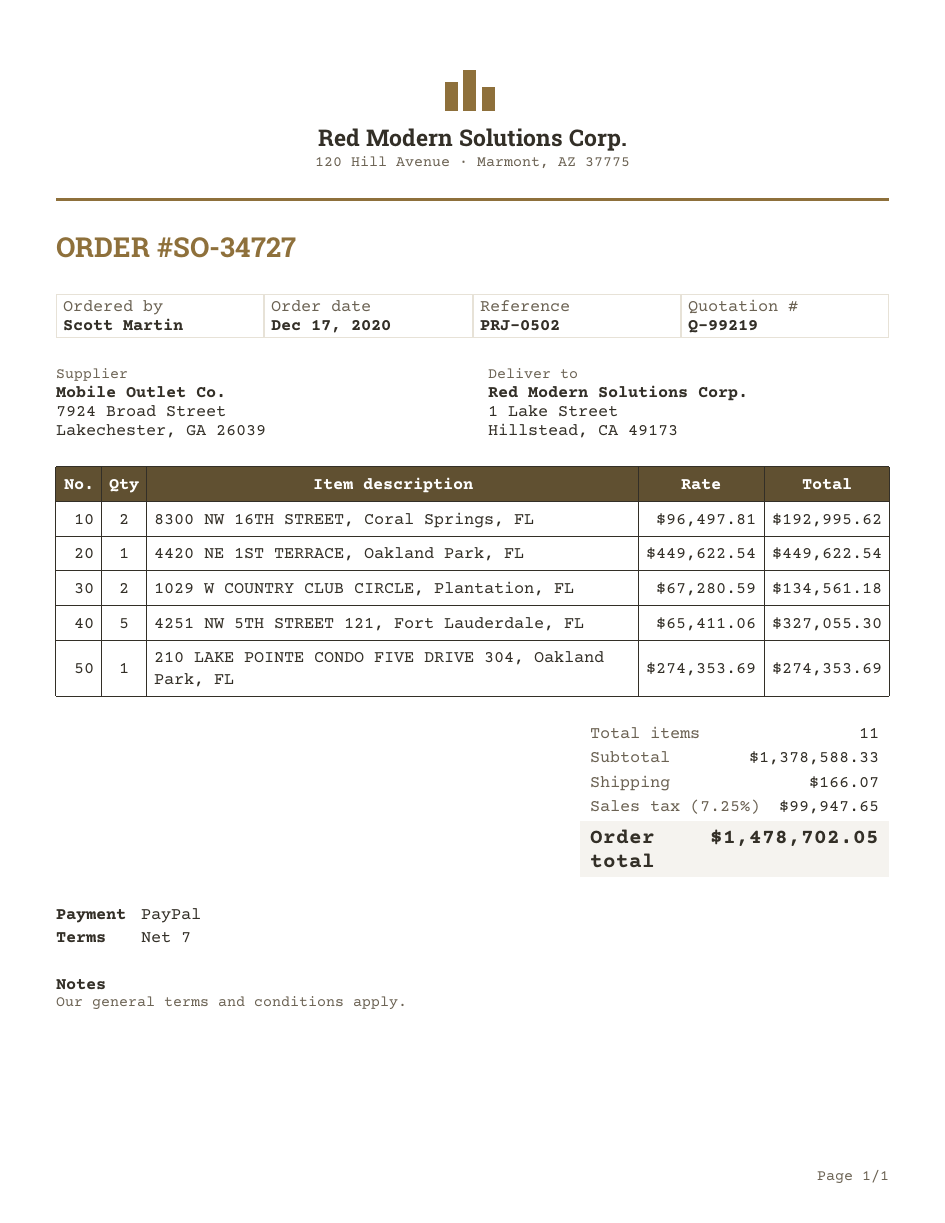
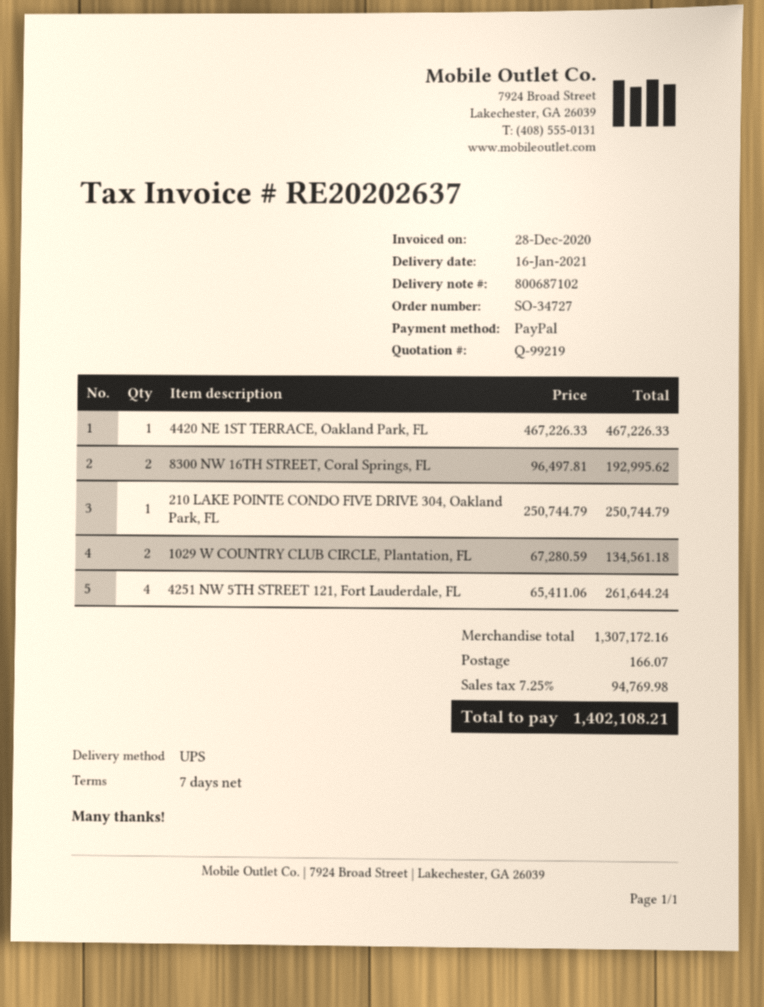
4420 NE 1ST TERRACE, Oakland Park, FL: 1 x 449622.54 = 449622.54 -> 1 x 467226.33 = 467226.33
4251 NW 5TH STREET 121, Fort Lauderdale, FL: 5 x 65411.06 = 327055.30 -> 4 x 65411.06 = 261644.24
210 LAKE POINTE CONDO FIVE DRIVE 304, Oakland Park, FL: 1 x 274353.69 = 274353.69 -> 1 x 250744.79 = 250744.79
subtotal: 1378588.33 -> 1307172.16
tax: 7.25% = 99947.65 -> 7.25% = 94769.98
total: 1478702.05 -> 1402108.21

